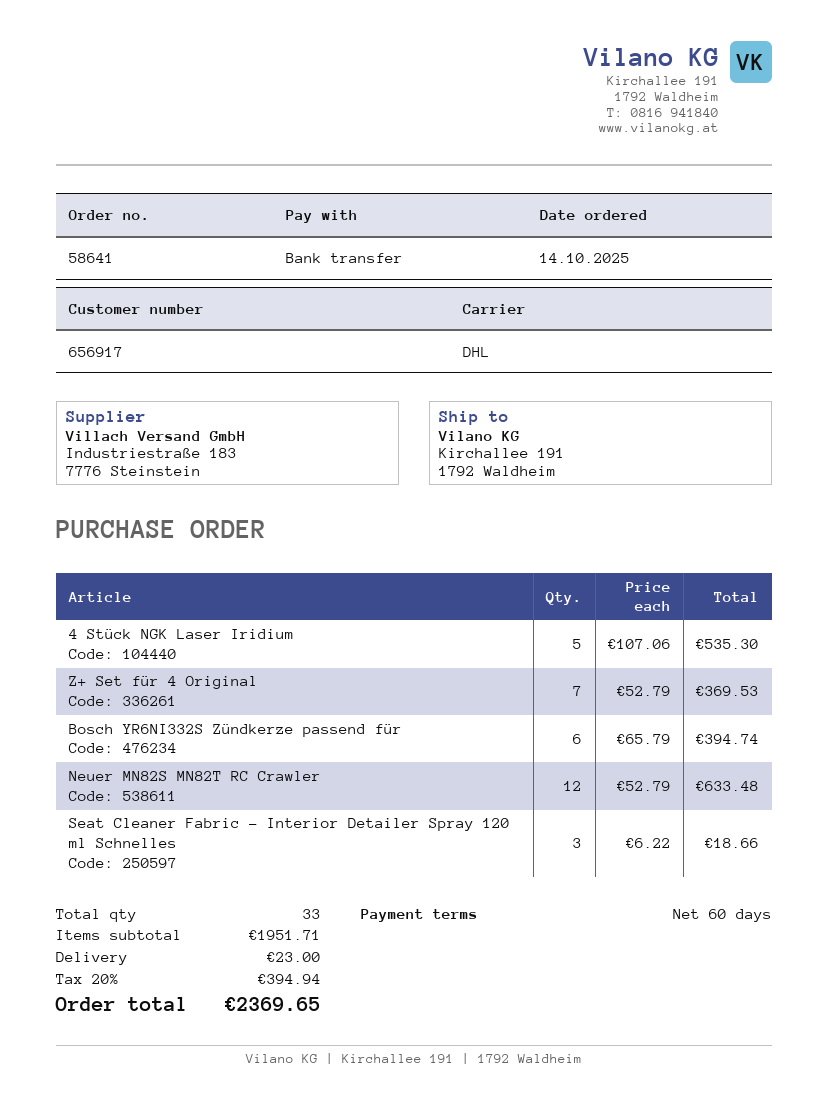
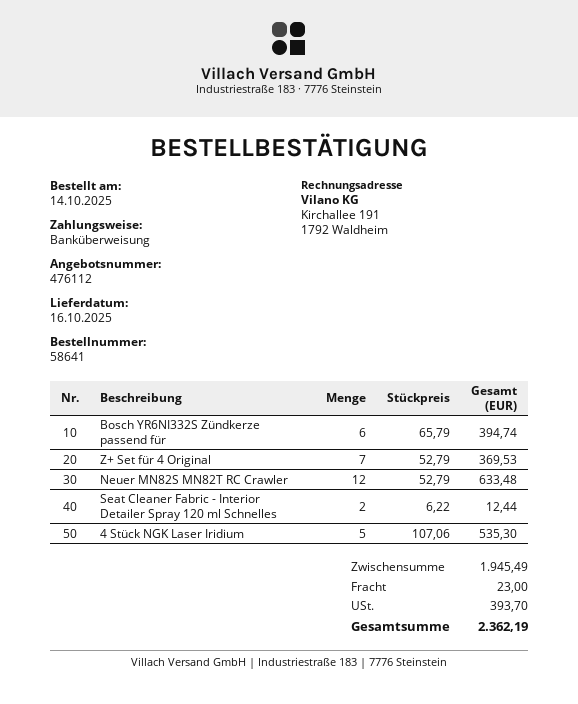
Seat Cleaner Fabric - Interior Detailer Spray 120 ml Schnelles: 3 x 6.22 = 18.66 -> 2 x 6.22 = 12.44
subtotal: 1951.71 -> 1945.49
tax: 394.94 -> 393.70
total: 2369.65 -> 2362.19

